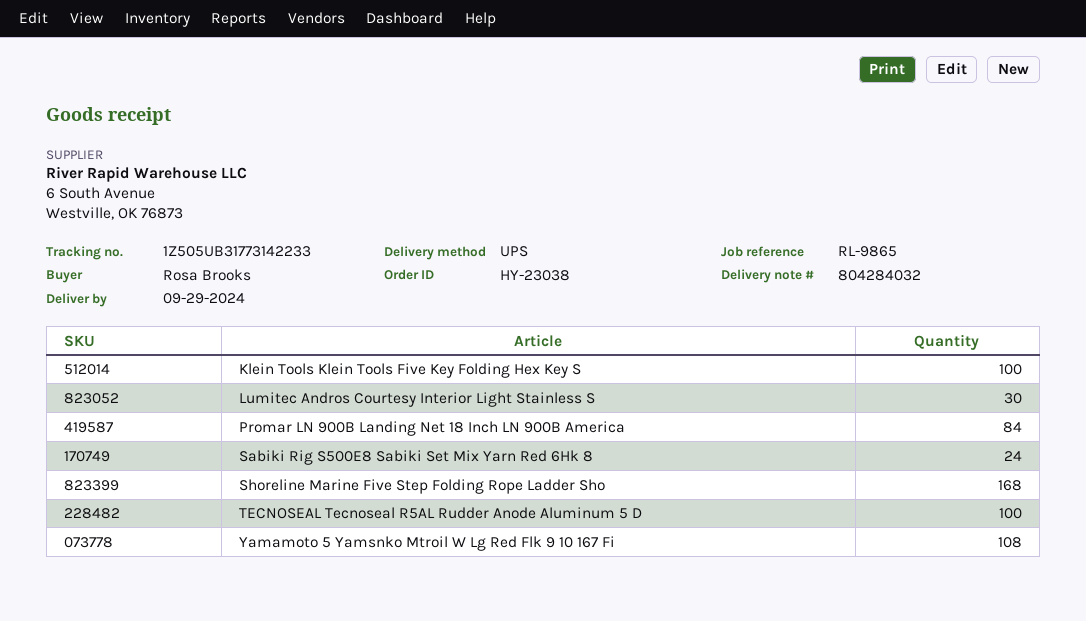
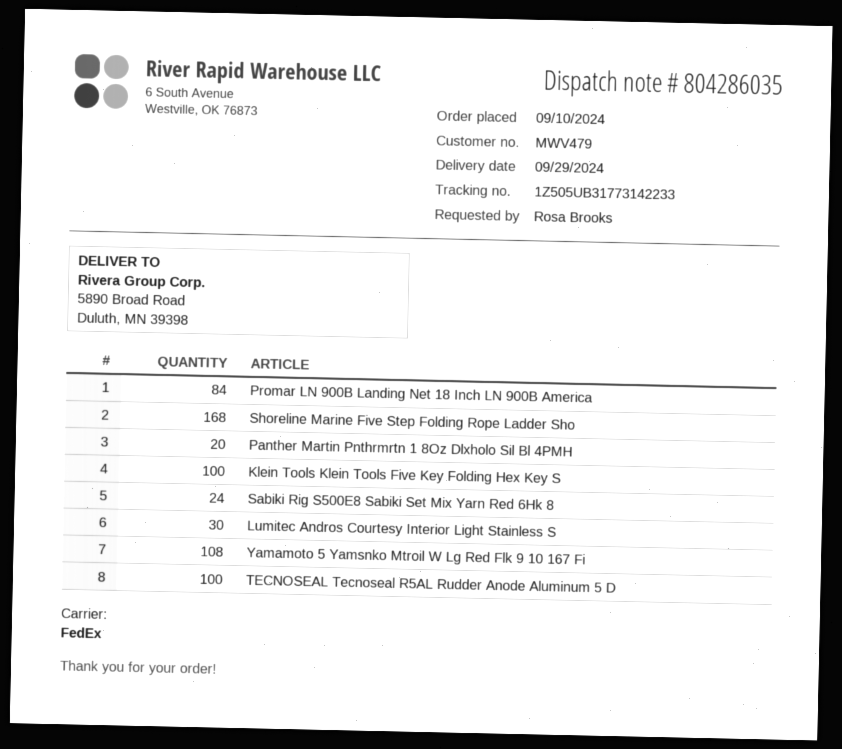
delivery note number: 804284032 -> 804286035
shipping method: UPS -> FedEx
Panther Martin Pnthrmrtn 1 8Oz Dlxholo Sil Bl 4PMH: none -> 20

